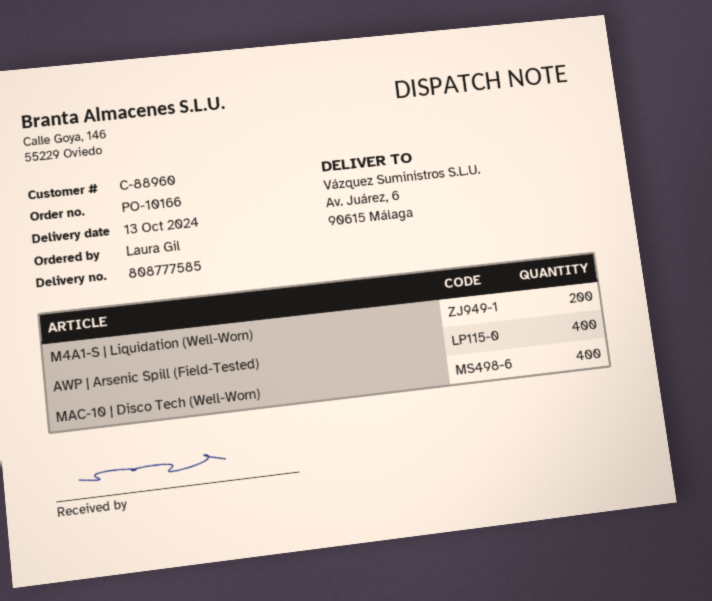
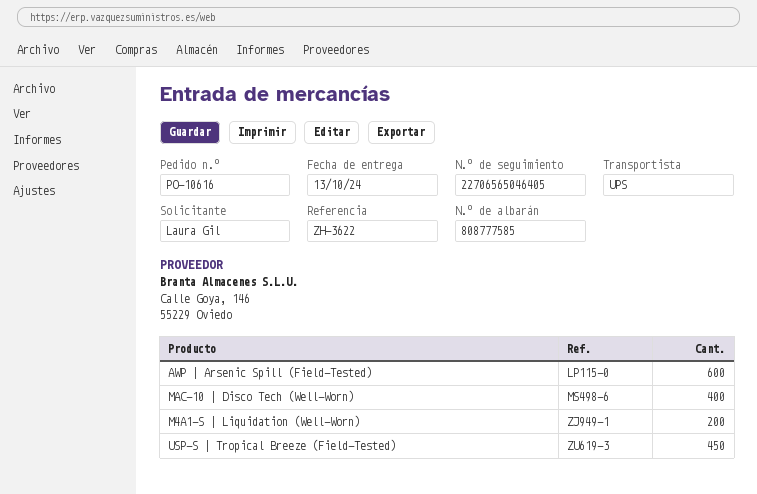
order number: PO-10166 -> PO-10616
AWP | Arsenic Spill (Field-Tested): 400 -> 600
USP-S | Tropical Breeze (Field-Tested): none -> 450

